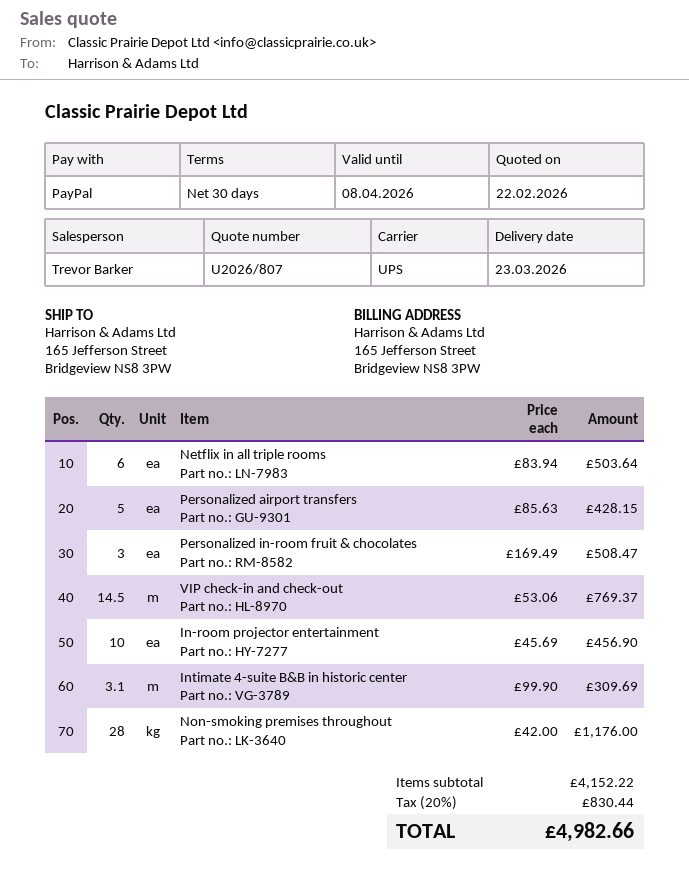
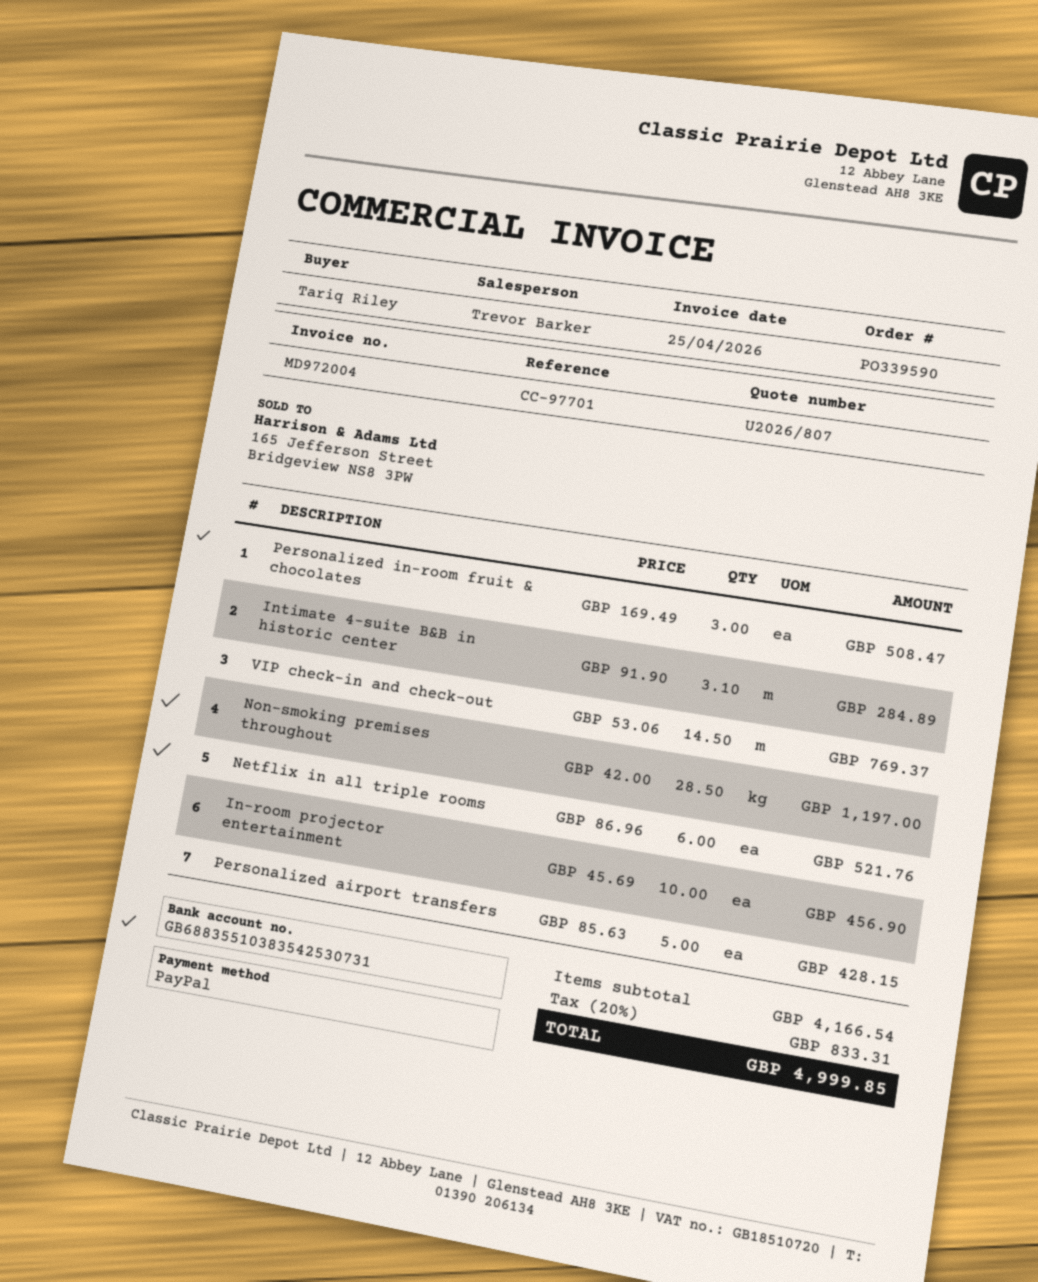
Netflix in all triple rooms: 6 x 83.94 = 503.64 -> 6 x 86.96 = 521.76
Intimate 4-suite B&B in historic center: 3.1 x 99.90 = 309.69 -> 3.1 x 91.90 = 284.89
Non-smoking premises throughout: 28 x 42.00 = 1176.00 -> 28.5 x 42.00 = 1197.00
subtotal: 4152.22 -> 4166.54
tax: 20% = 830.44 -> 20% = 833.31
total: 4982.66 -> 4999.85

